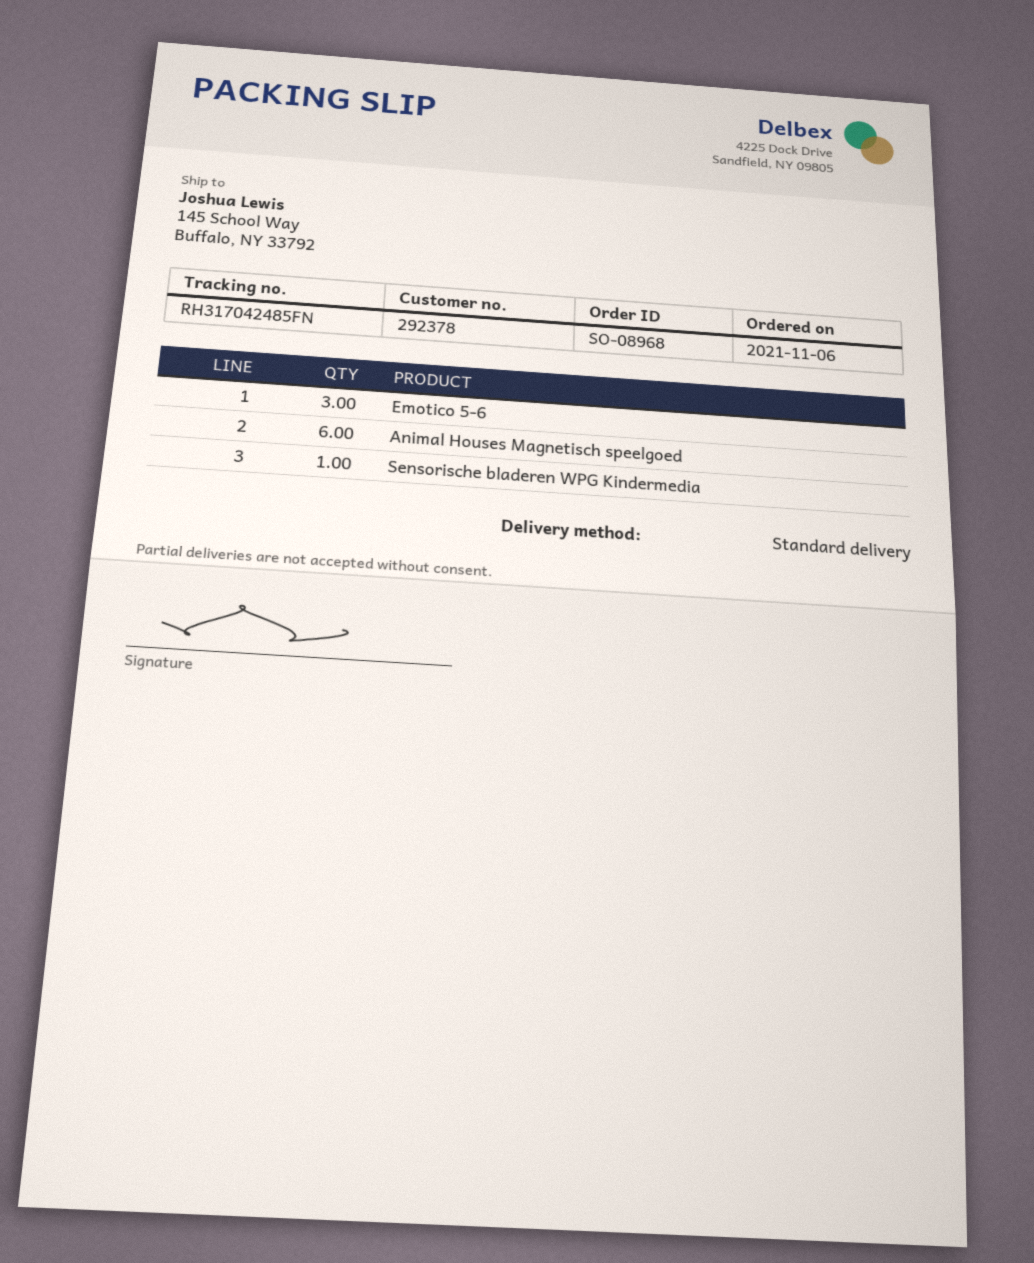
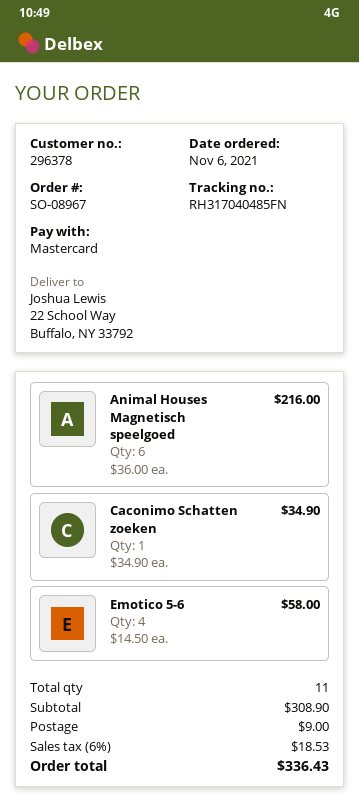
order number: SO-08968 -> SO-08967
customer number: 292378 -> 296378
tracking number: RH317042485FN -> RH317040485FN
ship to: 145 School Way, Buffalo, NY 33792 -> 22 School Way, Buffalo, NY 33792
Emotico 5-6: 3 -> 4
Sensorische bladeren WPG Kindermedia: 1 -> none
Caconimo Schatten zoeken: none -> 1

